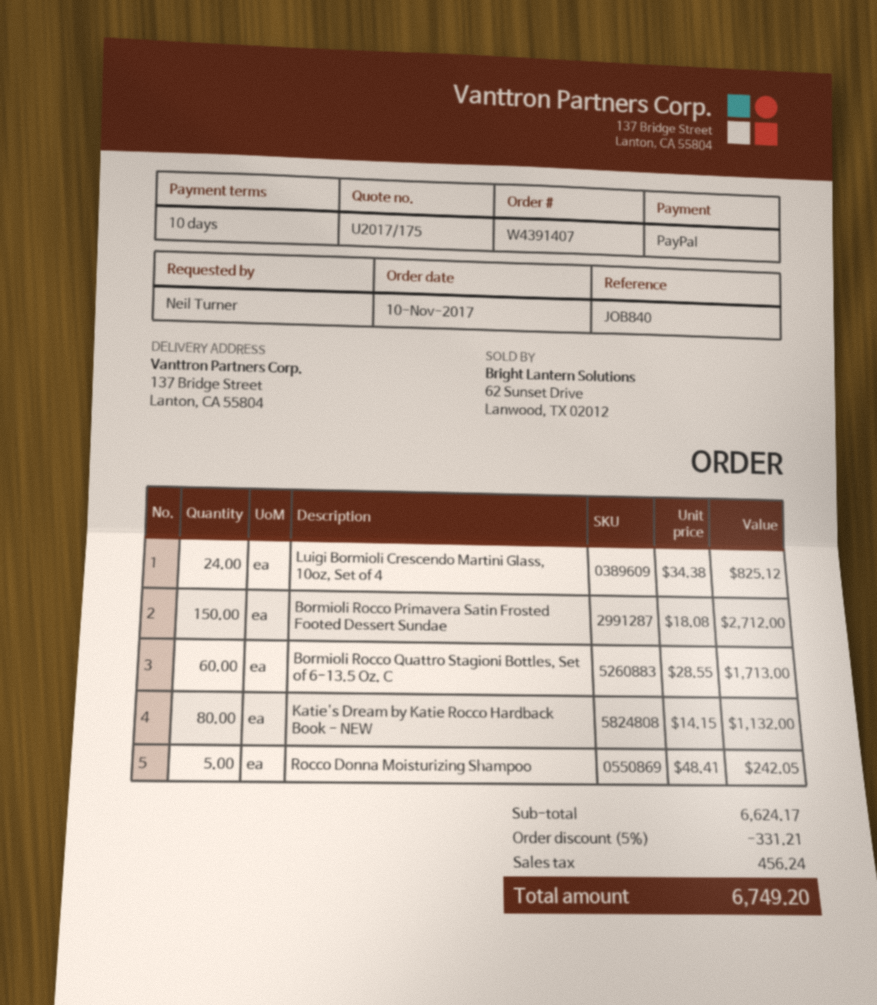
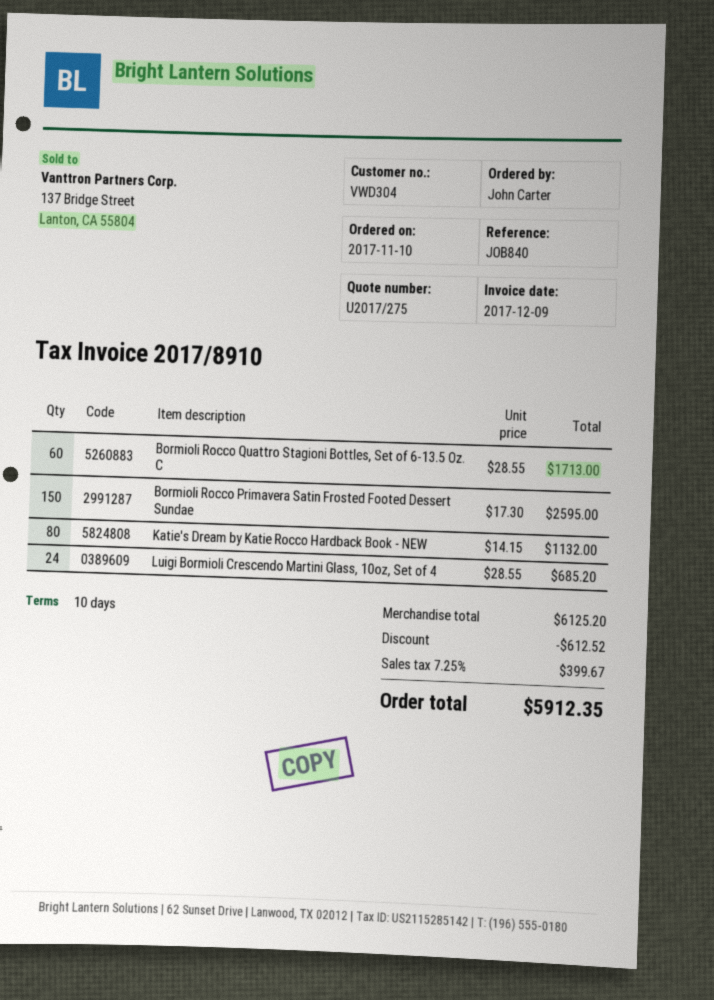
quote number: U2017/175 -> U2017/275
ordered by: Neil Turner -> John Carter
Luigi Bormioli Crescendo Martini Glass, 10oz, Set of 4: 24 x 34.38 = 825.12 -> 24 x 28.55 = 685.20
Bormioli Rocco Primavera Satin Frosted Footed Dessert Sundae: 150 x 18.08 = 2712.00 -> 150 x 17.30 = 2595.00
Rocco Donna Moisturizing Shampoo: 5 x 48.41 = 242.05 -> none
subtotal: 6624.17 -> 6125.20
discount: 331.21 -> 612.52
tax: 456.24 -> 399.67
total: 6749.20 -> 5912.35

